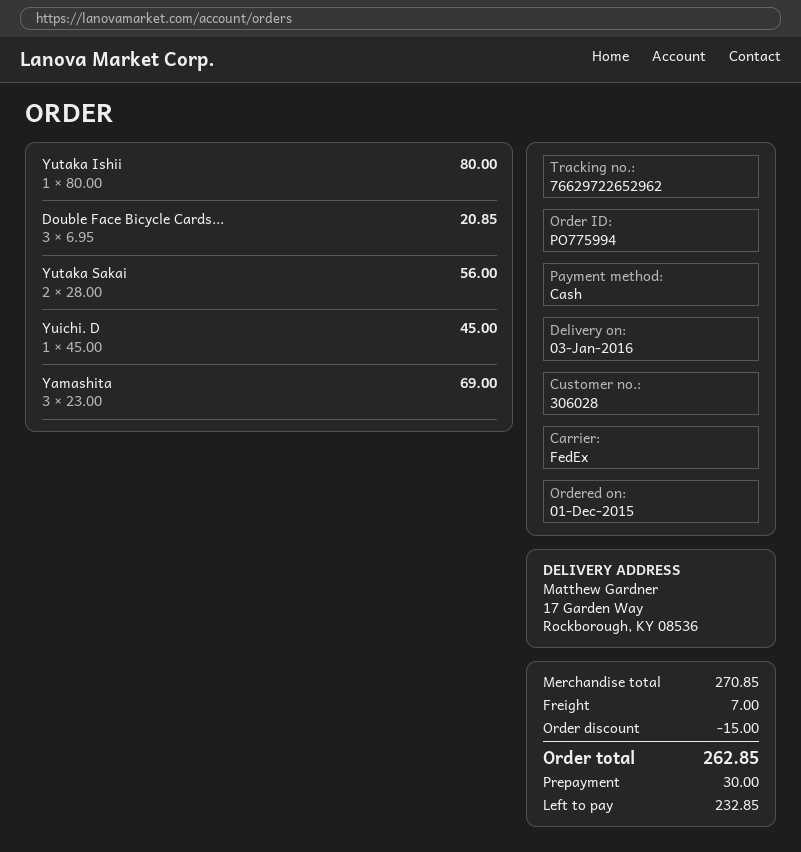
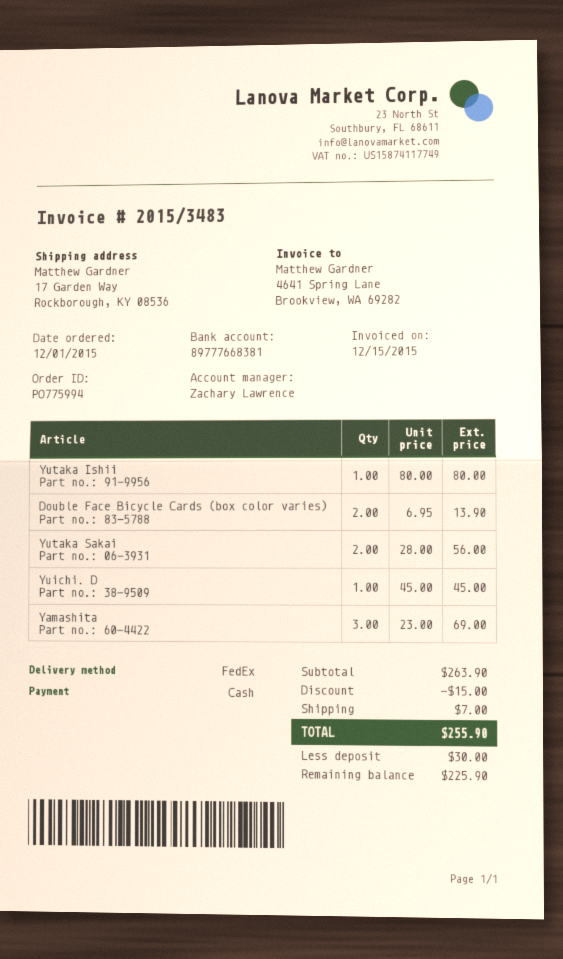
Double Face Bicycle Cards...: 3 x 6.95 = 20.85 -> 2 x 6.95 = 13.90
subtotal: 270.85 -> 263.90
total: 262.85 -> 255.90
balance: 232.85 -> 225.90

